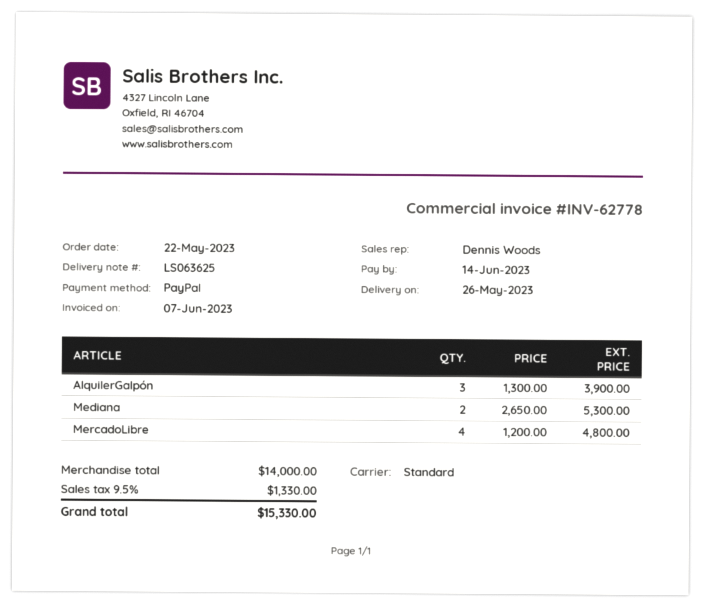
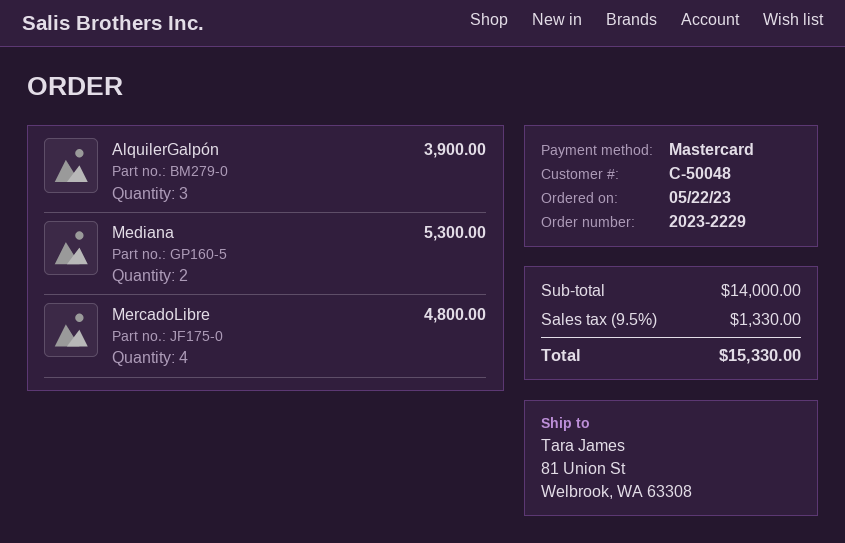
payment method: PayPal -> Mastercard

